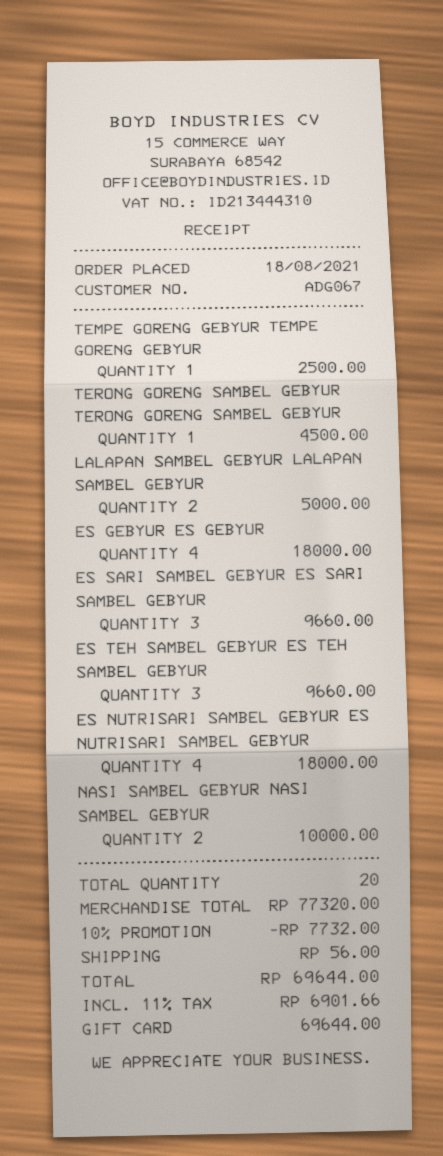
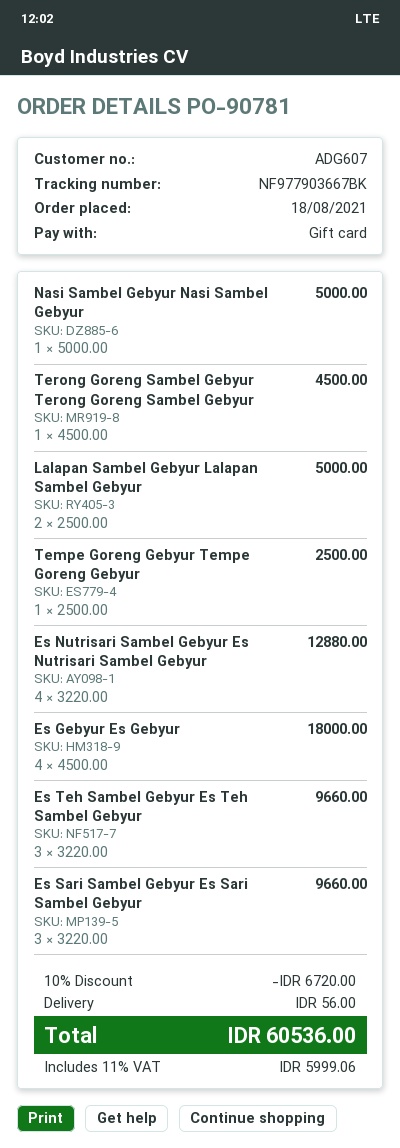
customer number: ADG067 -> ADG607
ES NUTRISARI SAMBEL GEBYUR ES NUTRISARI SAMBEL GEBYUR: 4 for 18000.00 -> 4 for 12880.00
NASI SAMBEL GEBYUR NASI SAMBEL GEBYUR: 2 for 10000.00 -> 1 for 5000.00
discount: 10% = 7732.00 -> 10% = 6720.00
tax: 11% = 6901.66 -> 11% = 5999.06
total: 69644.00 -> 60536.00

